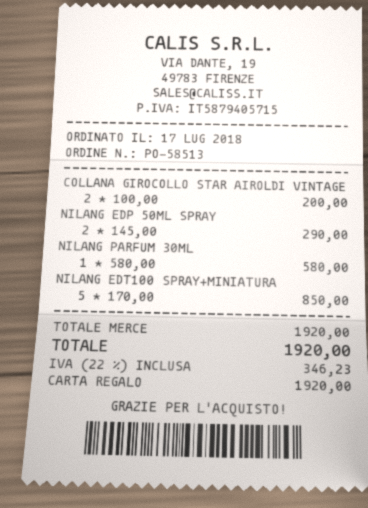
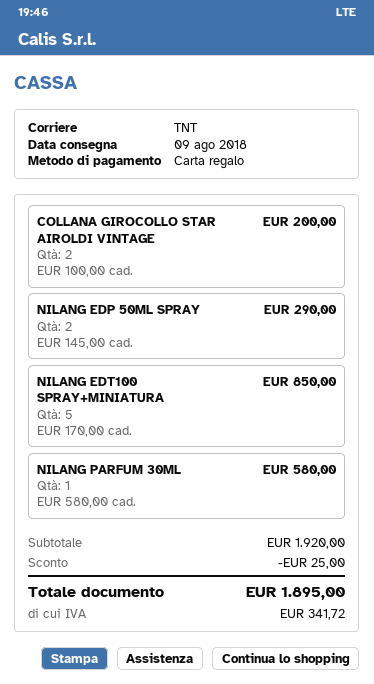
discount: none -> 25.00
tax: 346.23 -> 341.72
total: 1920.00 -> 1895.00

